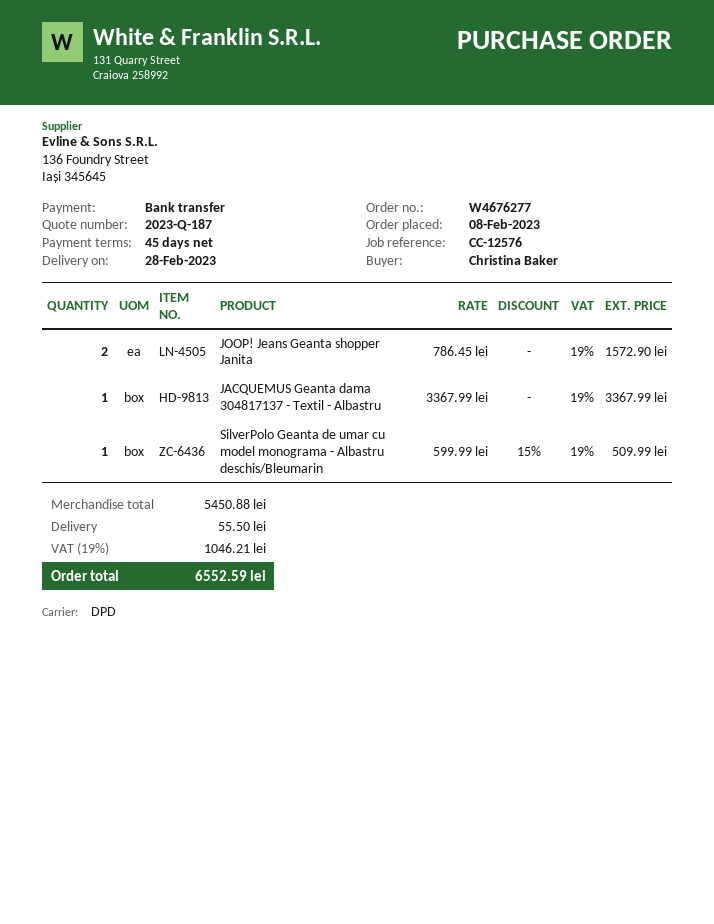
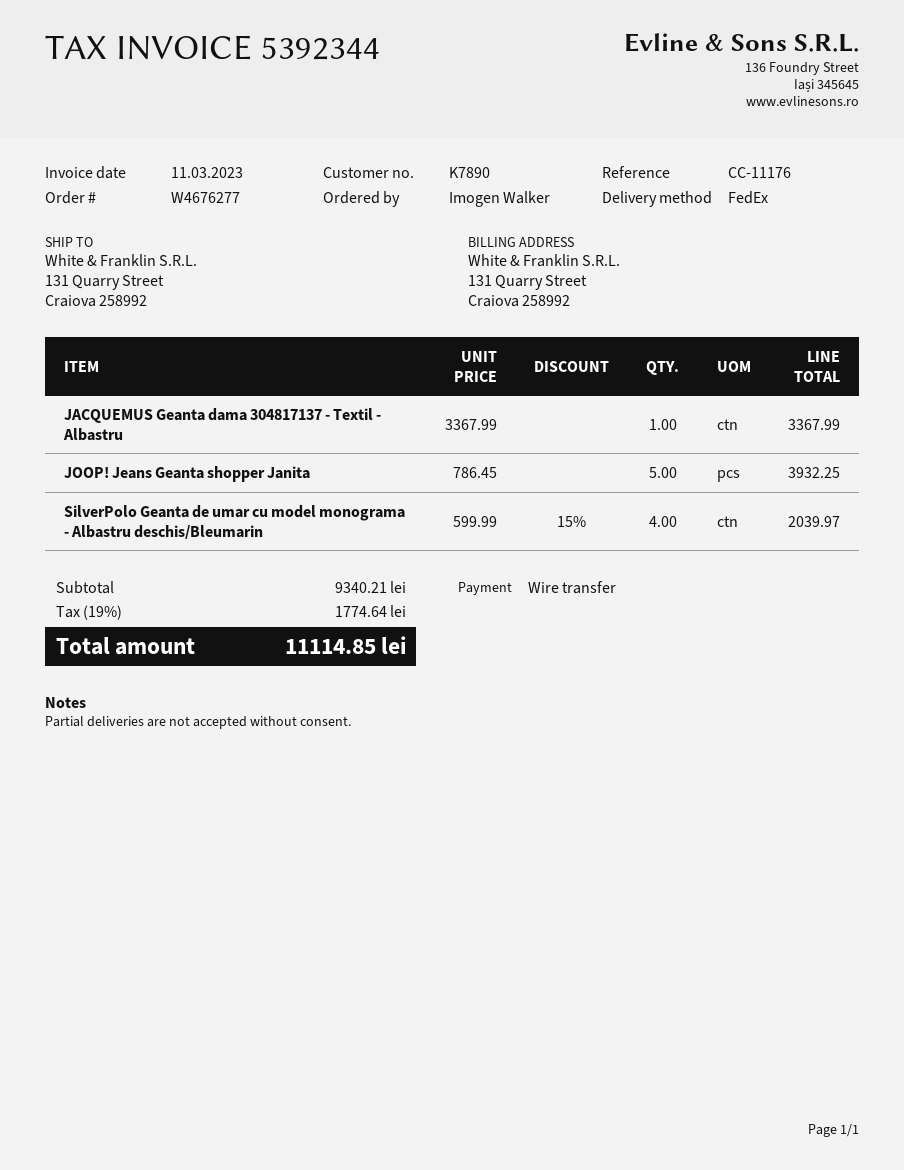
reference: CC-12576 -> CC-11176
ordered by: Christina Baker -> Imogen Walker
shipping method: DPD -> FedEx
JOOP! Jeans Geanta shopper Janita: 2 x 786.45 = 1572.90 -> 5 x 786.45 = 3932.25
SilverPolo Geanta de umar cu model monograma - Albastru deschis/Bleumarin: 1 x 599.99 - 15% = 509.99 -> 4 x 599.99 - 15% = 2039.97
subtotal: 5450.88 -> 9340.21
shipping: 55.50 -> none
tax: 19% = 1046.21 -> 19% = 1774.64
total: 6552.59 -> 11114.85

